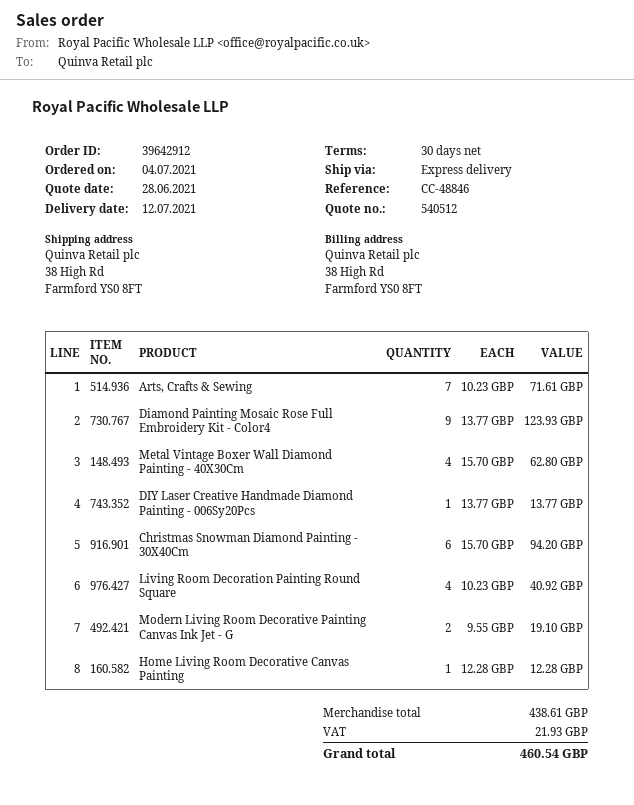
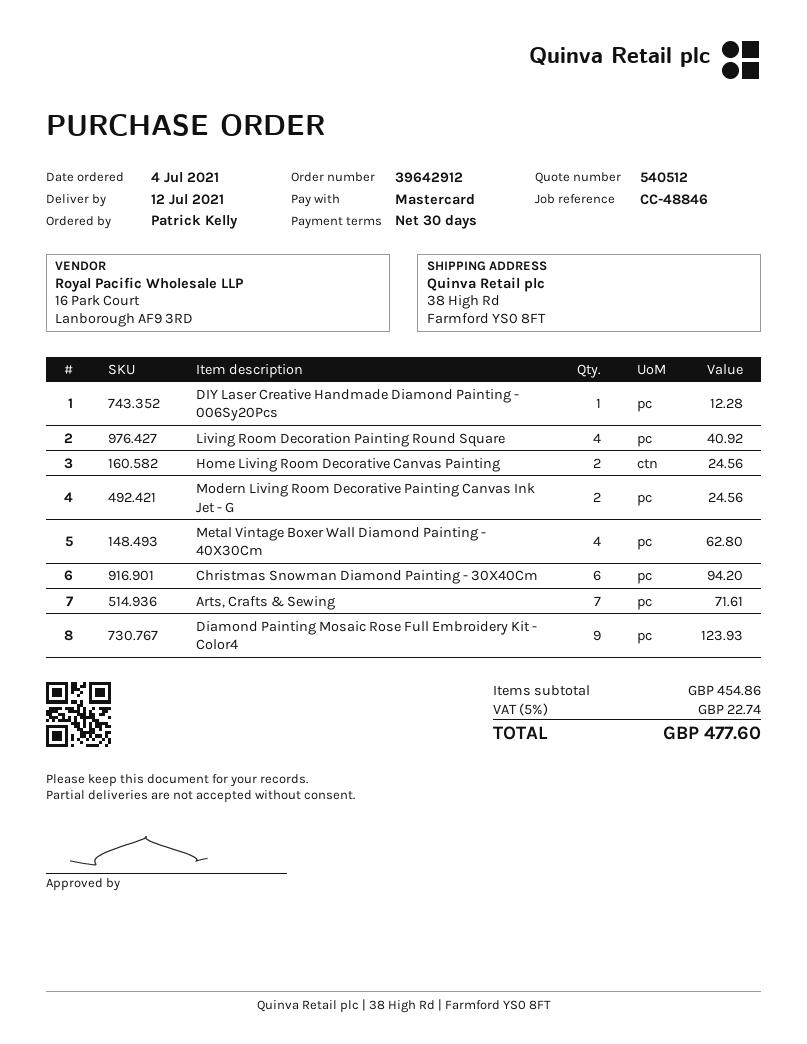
DIY Laser Creative Handmade Diamond Painting - 006Sy20Pcs: 1 for 13.77 -> 1 for 12.28
Modern Living Room Decorative Painting Canvas Ink Jet - G: 2 for 19.10 -> 2 for 24.56
Home Living Room Decorative Canvas Painting: 1 for 12.28 -> 2 for 24.56
subtotal: 438.61 -> 454.86
tax: 21.93 -> 22.74
total: 460.54 -> 477.60

